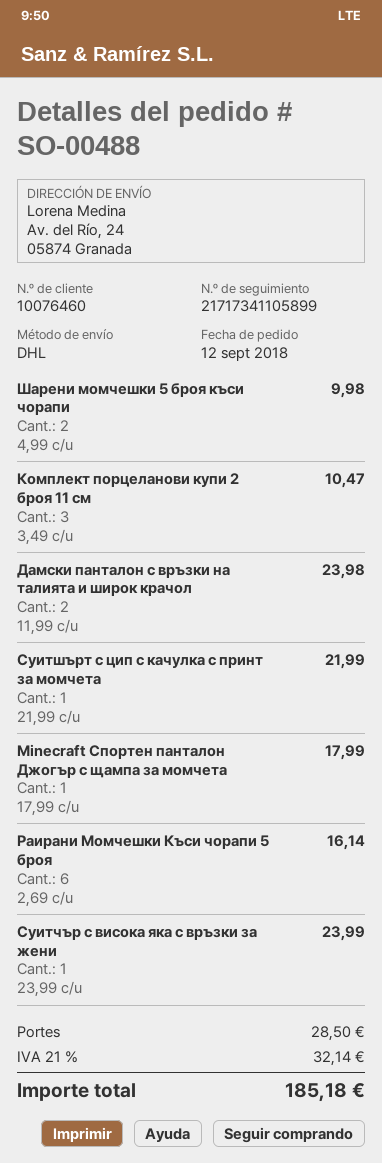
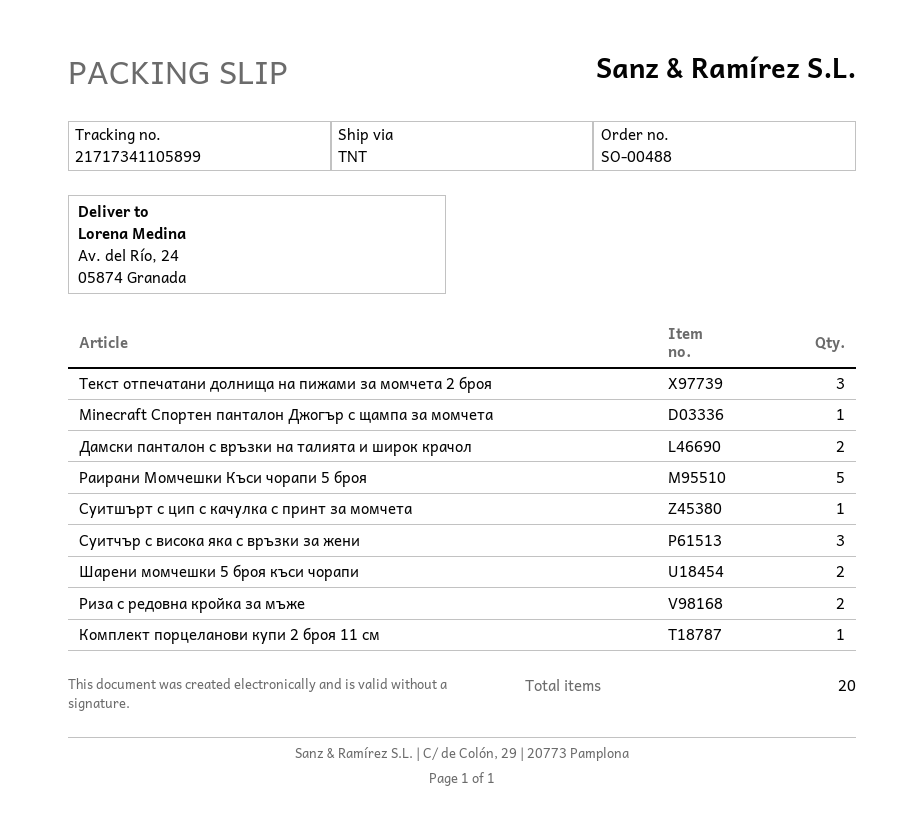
shipping method: DHL -> TNT
Комплект порцеланови купи 2 броя 11 см: 3 -> 1
Раирани Момчешки Къси чорапи 5 броя: 6 -> 5
Суитчър с висока яка с връзки за жени: 1 -> 3
Текст отпечатани долнища на пижами за момчета 2 броя: none -> 3
Риза с редовна кройка за мъже: none -> 2

